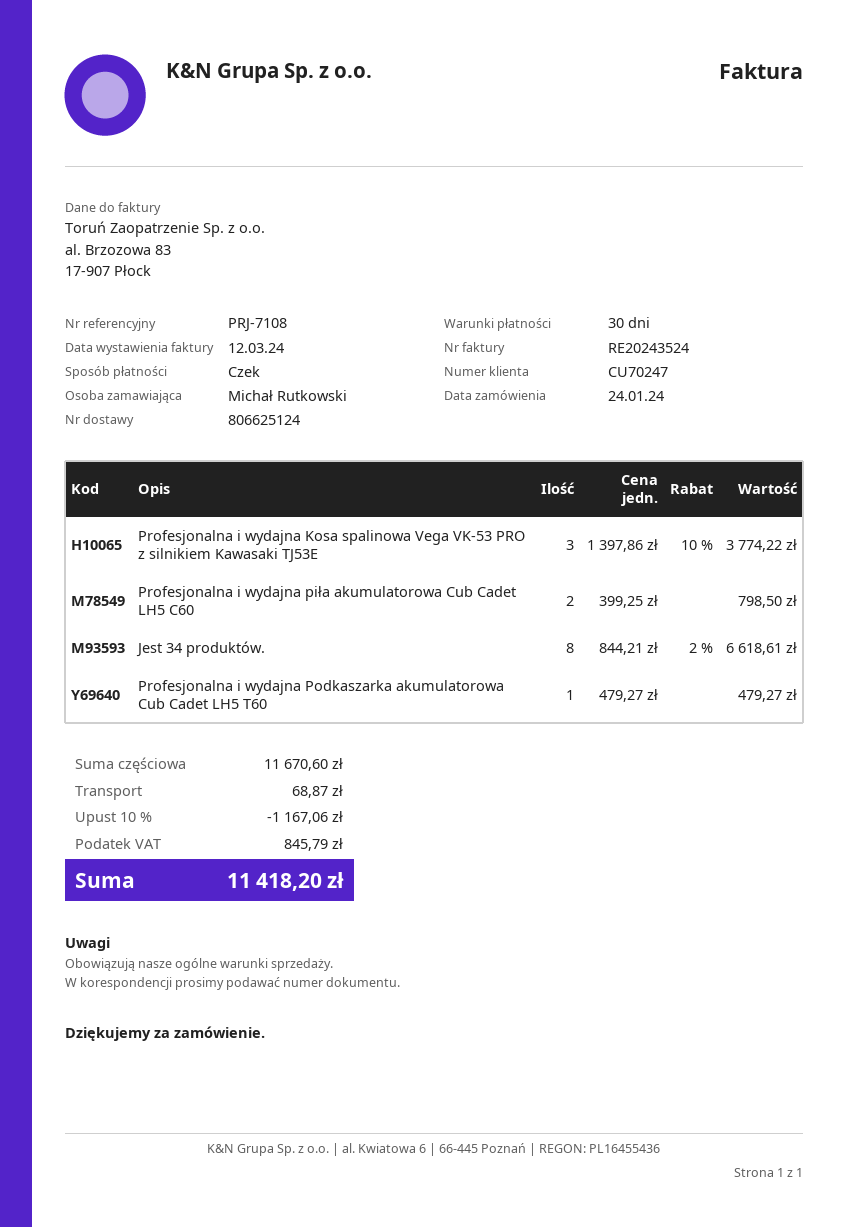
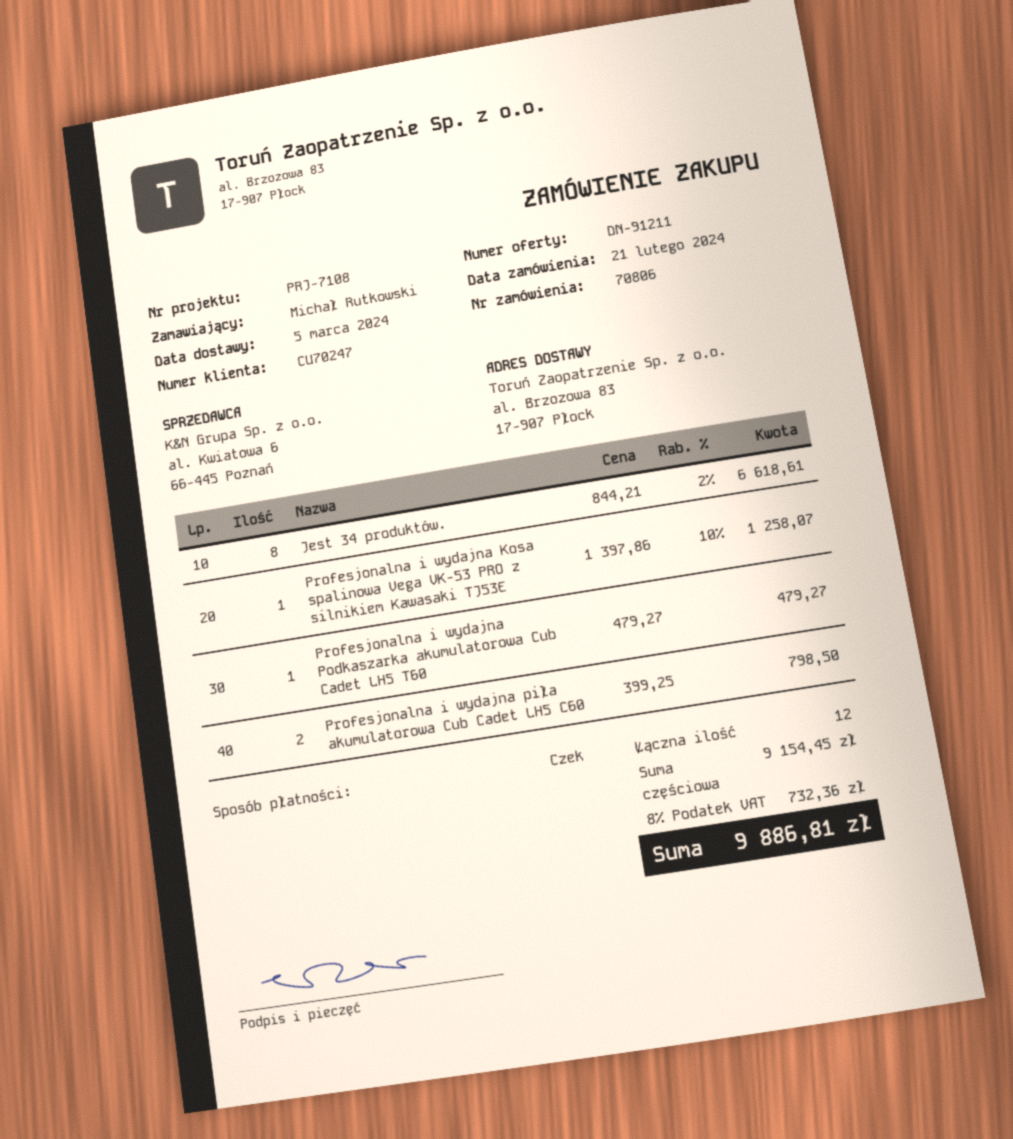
order date: 2024-01-24 -> 2024-02-21
Profesjonalna i wydajna Kosa spalinowa Vega VK-53 PRO z silnikiem Kawasaki TJ53E: 3 x 1397.86 - 10% = 3774.22 -> 1 x 1397.86 - 10% = 1258.07
subtotal: 11670.60 -> 9154.45
discount: 10% = 1167.06 -> none
shipping: 68.87 -> none
tax: 845.79 -> 732.36
total: 11418.20 -> 9886.81

